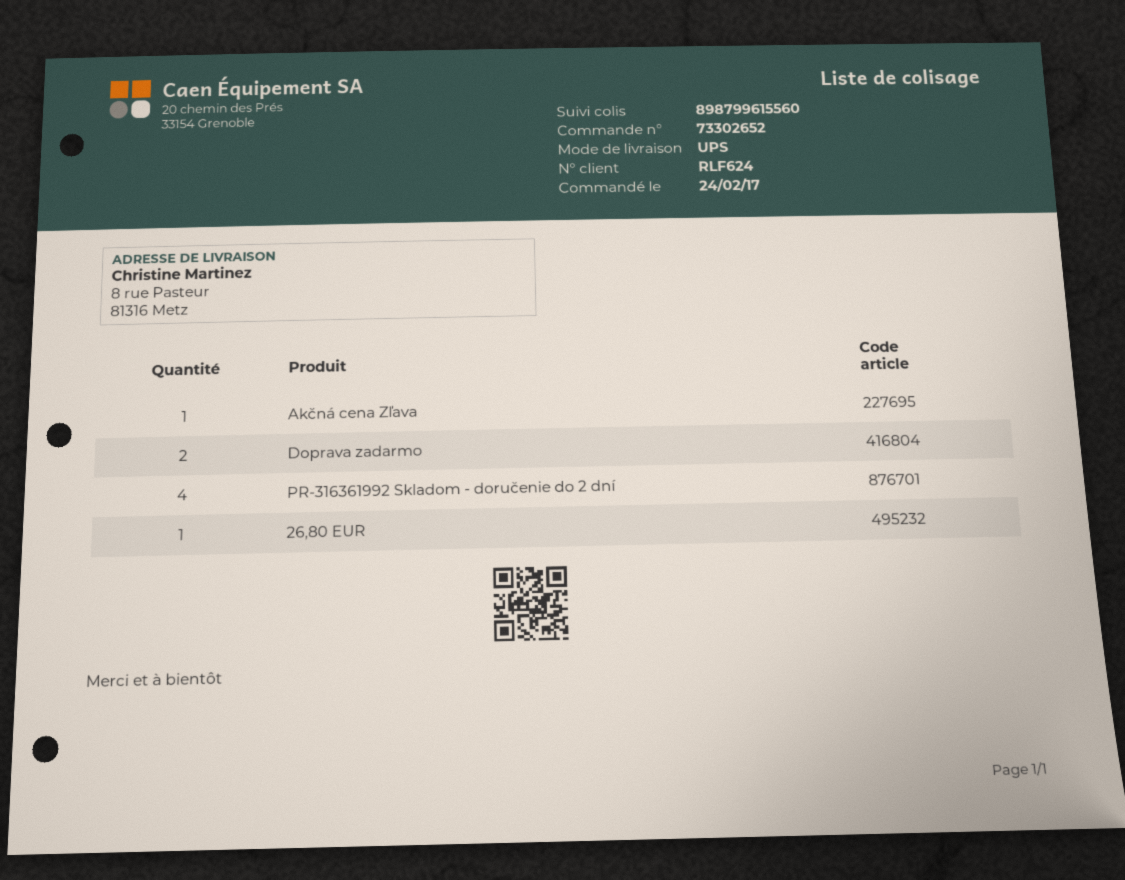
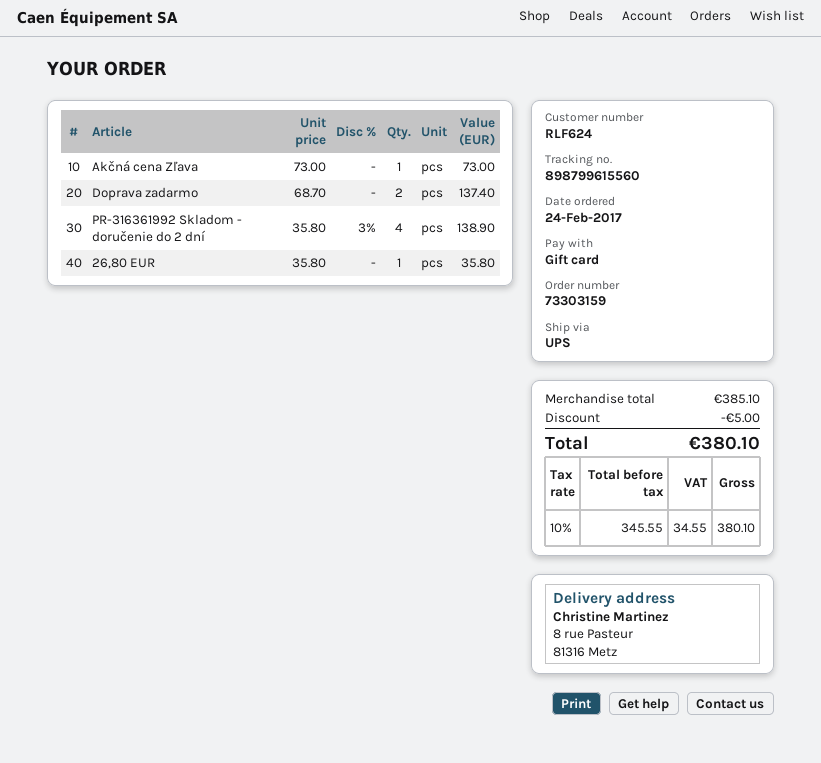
order number: 73302652 -> 73303159

